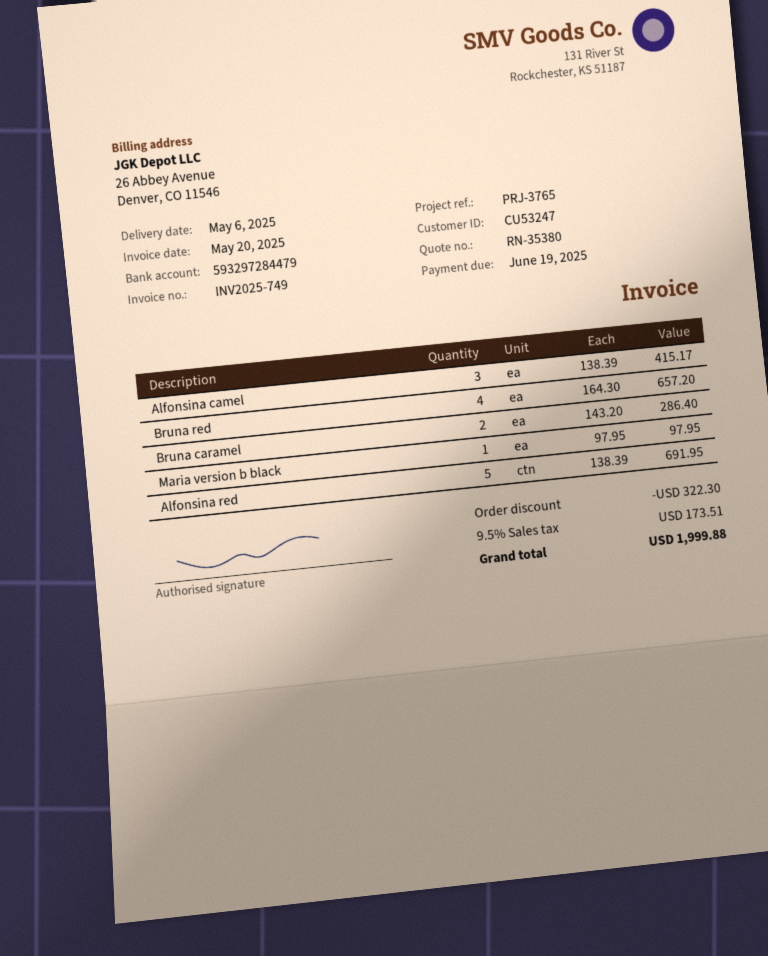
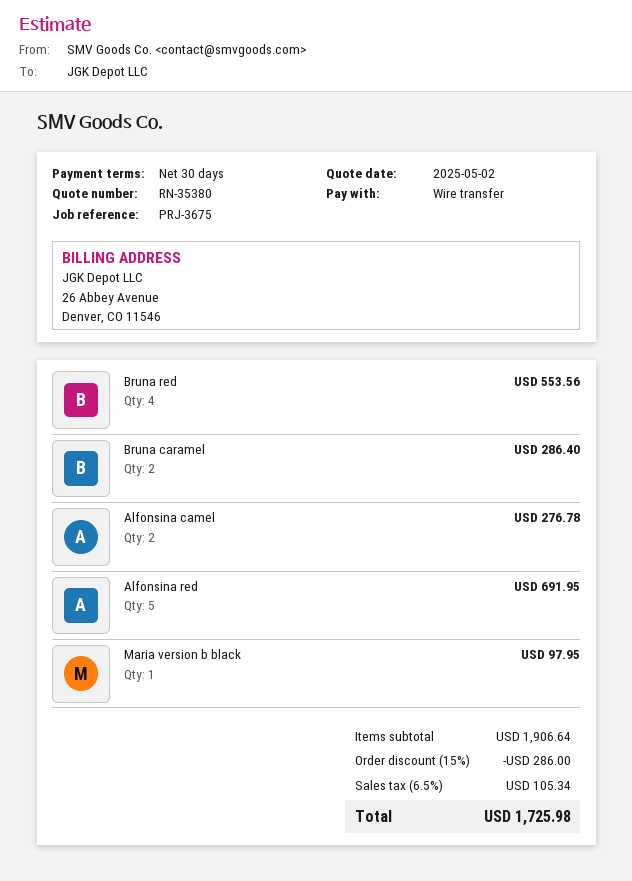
reference: PRJ-3765 -> PRJ-3675
Alfonsina camel: 3 for 415.17 -> 2 for 276.78
Bruna red: 4 for 657.20 -> 4 for 553.56
discount: 322.30 -> 286.00
tax: 9.5% = 173.51 -> 6.5% = 105.34
total: 1999.88 -> 1725.98

